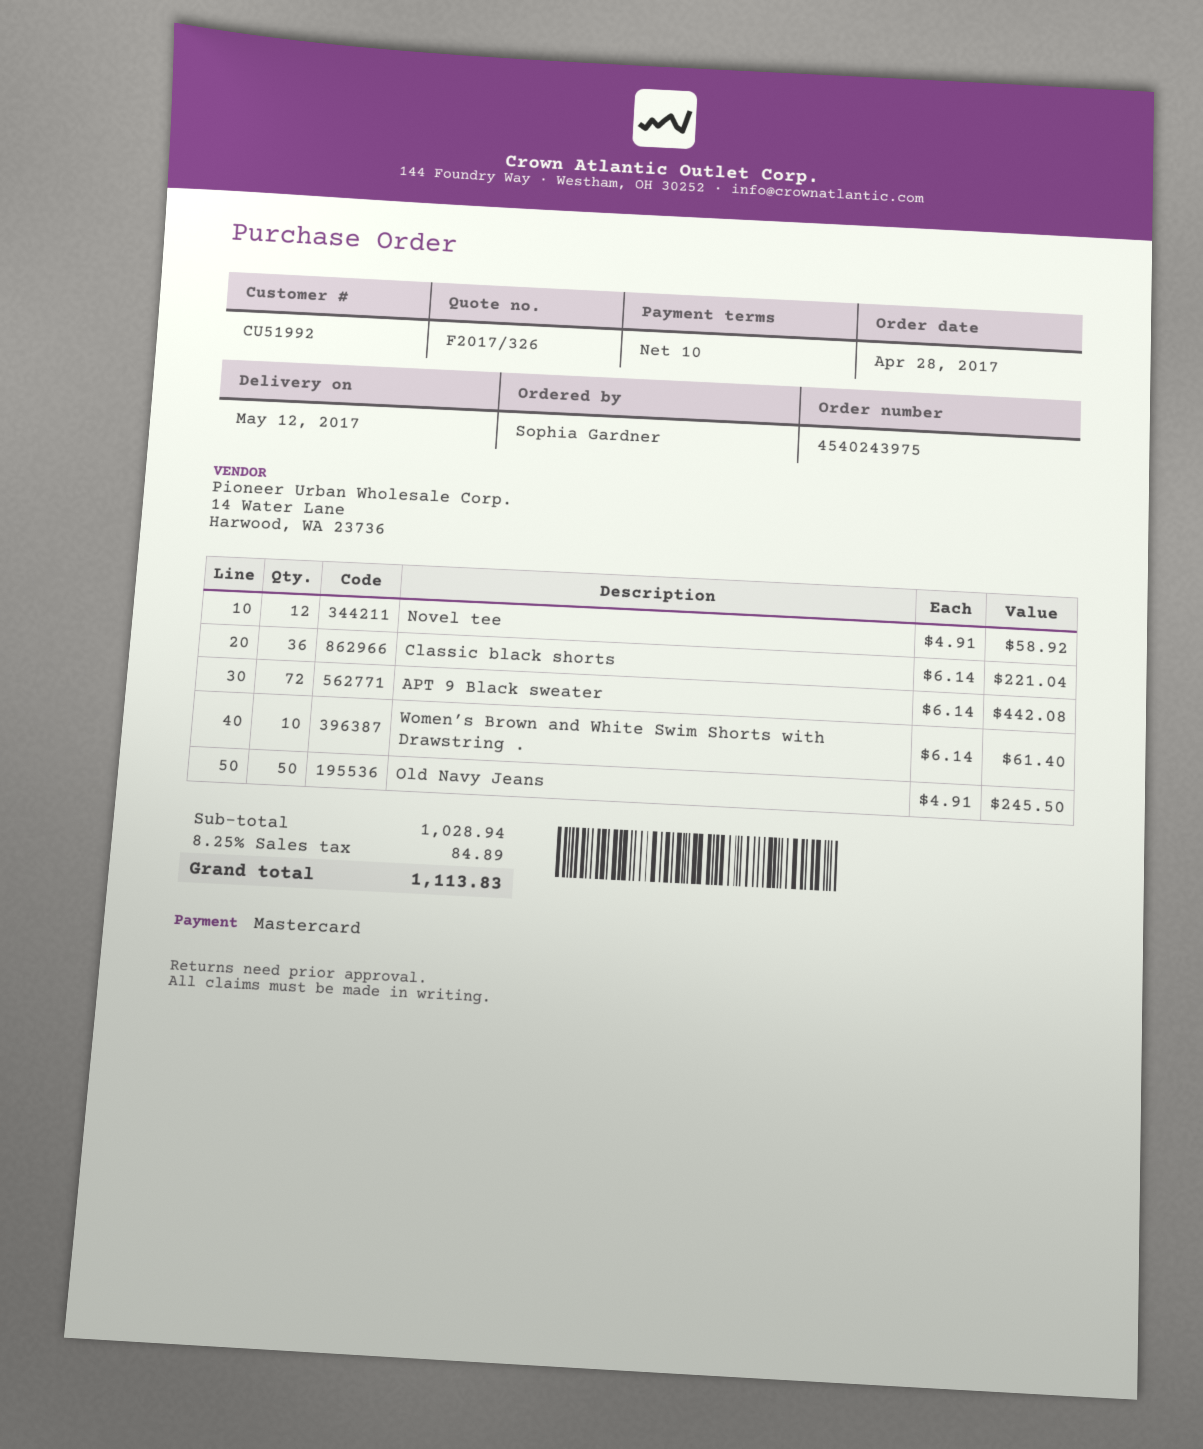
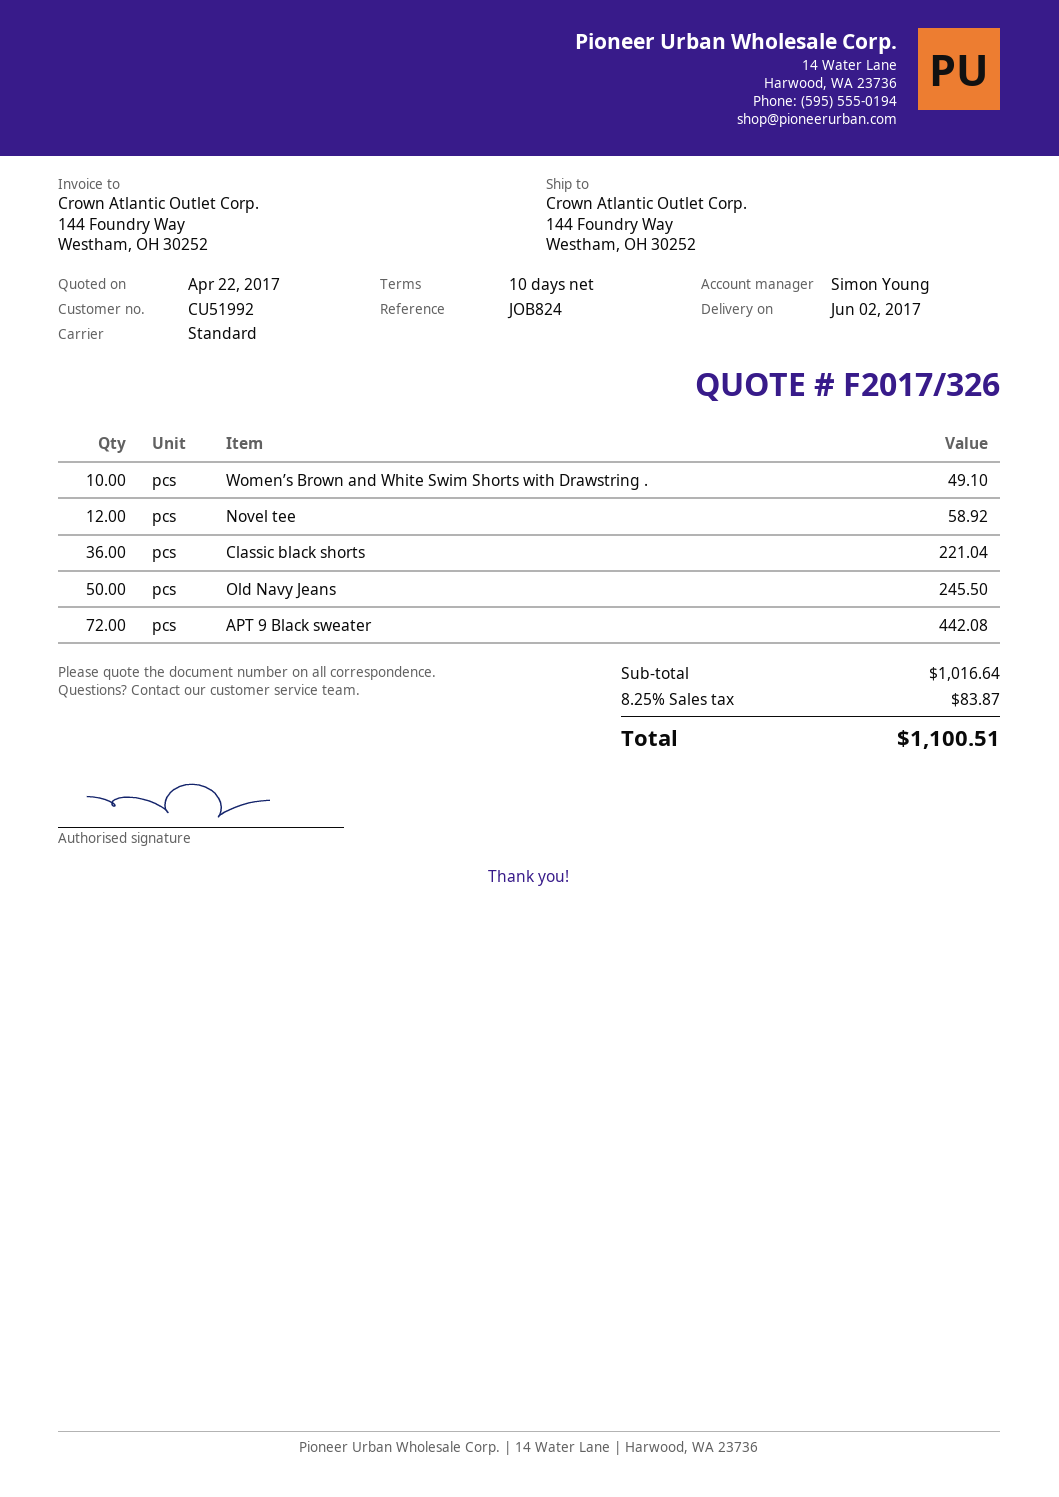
delivery date: 2017-05-12 -> 2017-06-02
Women’s Brown and White Swim Shorts with Drawstring .: 10 for 61.40 -> 10 for 49.10
subtotal: 1028.94 -> 1016.64
tax: 8.25% = 84.89 -> 8.25% = 83.87
total: 1113.83 -> 1100.51

